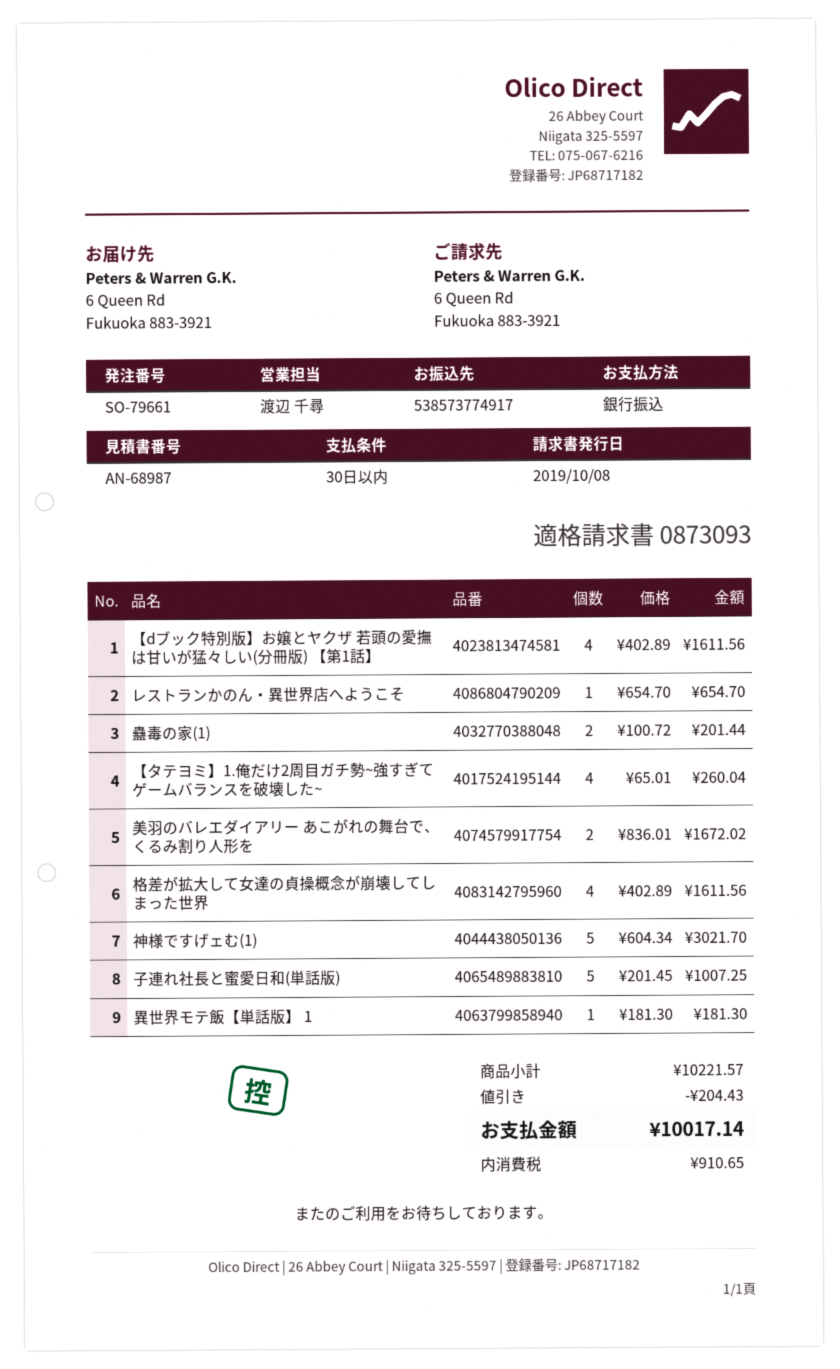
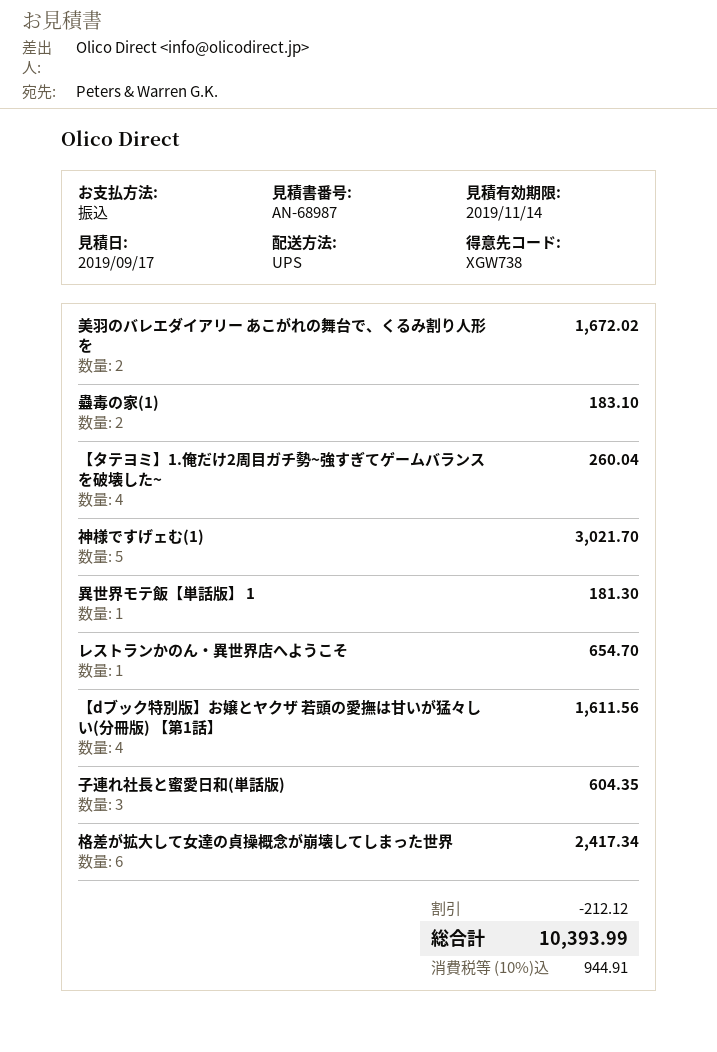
蠱毒の家(1): 2 for 201.44 -> 2 for 183.10
格差が拡大して女達の貞操概念が崩壊してしまった世界: 4 for 1611.56 -> 6 for 2417.34
子連れ社長と蜜愛日和(単話版): 5 for 1007.25 -> 3 for 604.35
discount: 204.43 -> 212.12
tax: 910.65 -> 944.91
total: 10017.14 -> 10393.99

